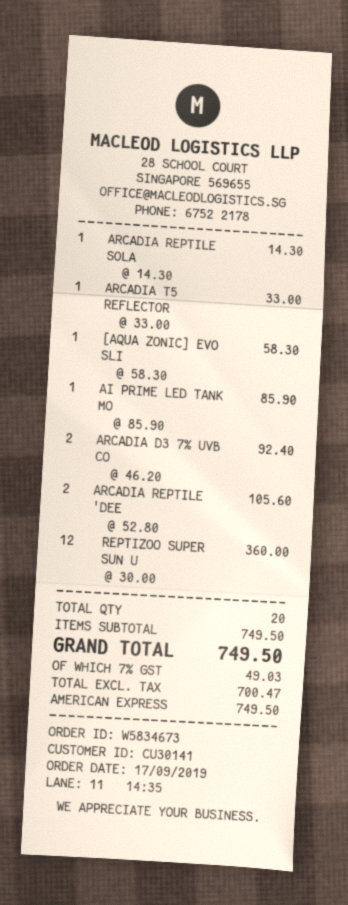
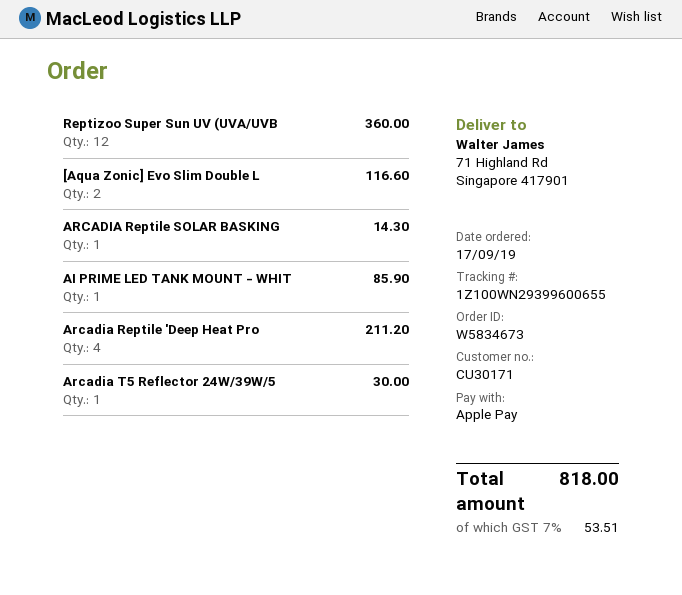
customer number: CU30141 -> CU30171
payment method: American Express -> Apple Pay
ARCADIA T5 REFLECTOR: 1 for 33.00 -> 1 for 30.00
[AQUA ZONIC] EVO SLI: 1 for 58.30 -> 2 for 116.60
ARCADIA D3 7% UVB CO: 2 for 92.40 -> none
ARCADIA REPTILE 'DEE: 2 for 105.60 -> 4 for 211.20
tax: 7% = 49.03 -> 7% = 53.51
total: 749.50 -> 818.00

